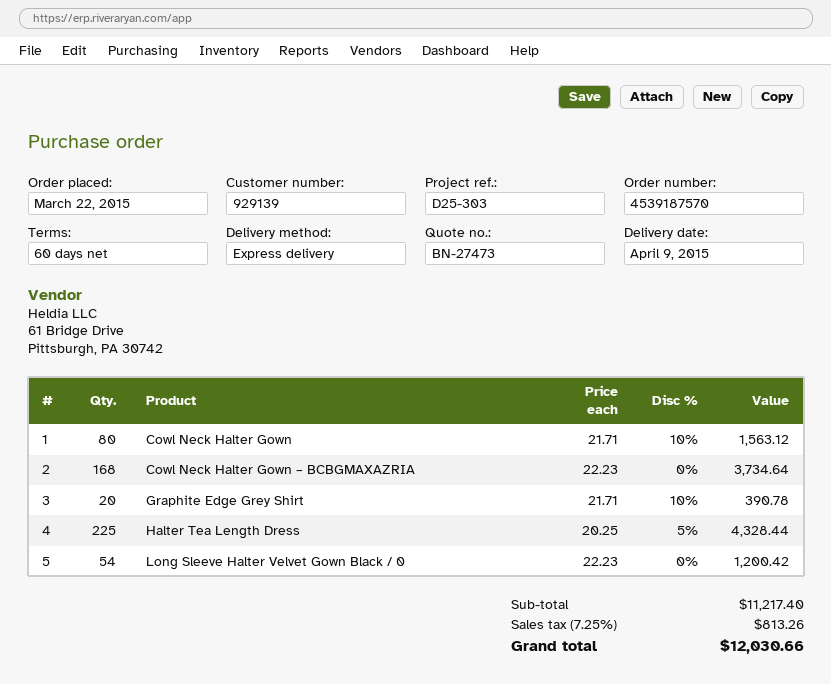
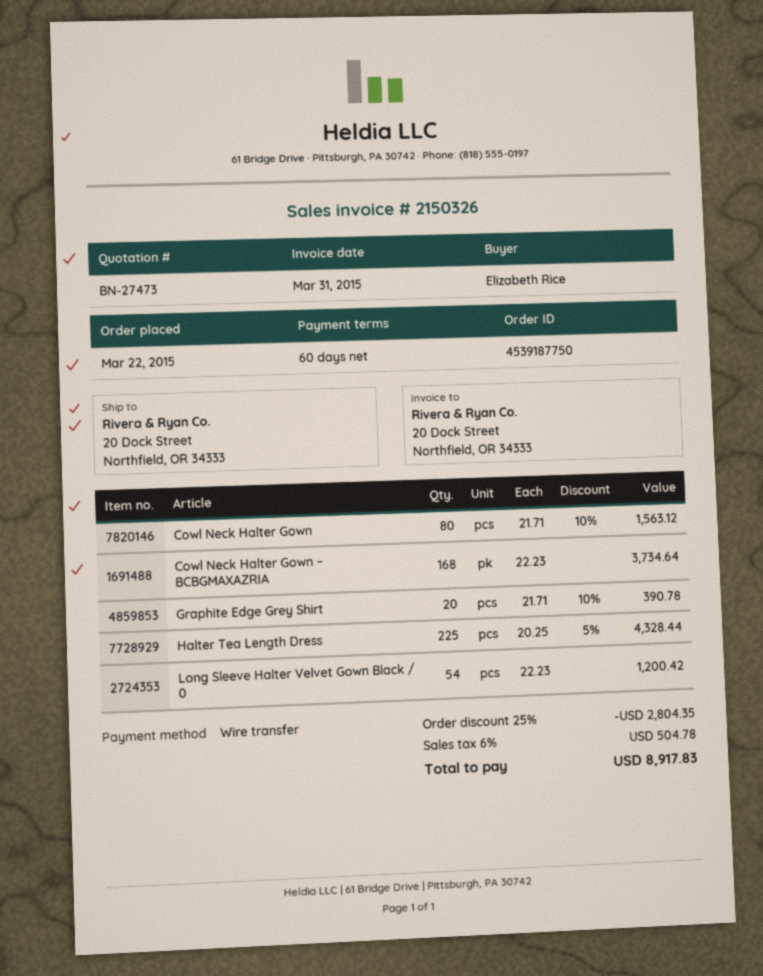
order number: 4539187570 -> 4539187750
discount: none -> 25% = 2804.35
tax: 7.25% = 813.26 -> 6% = 504.78
total: 12030.66 -> 8917.83

